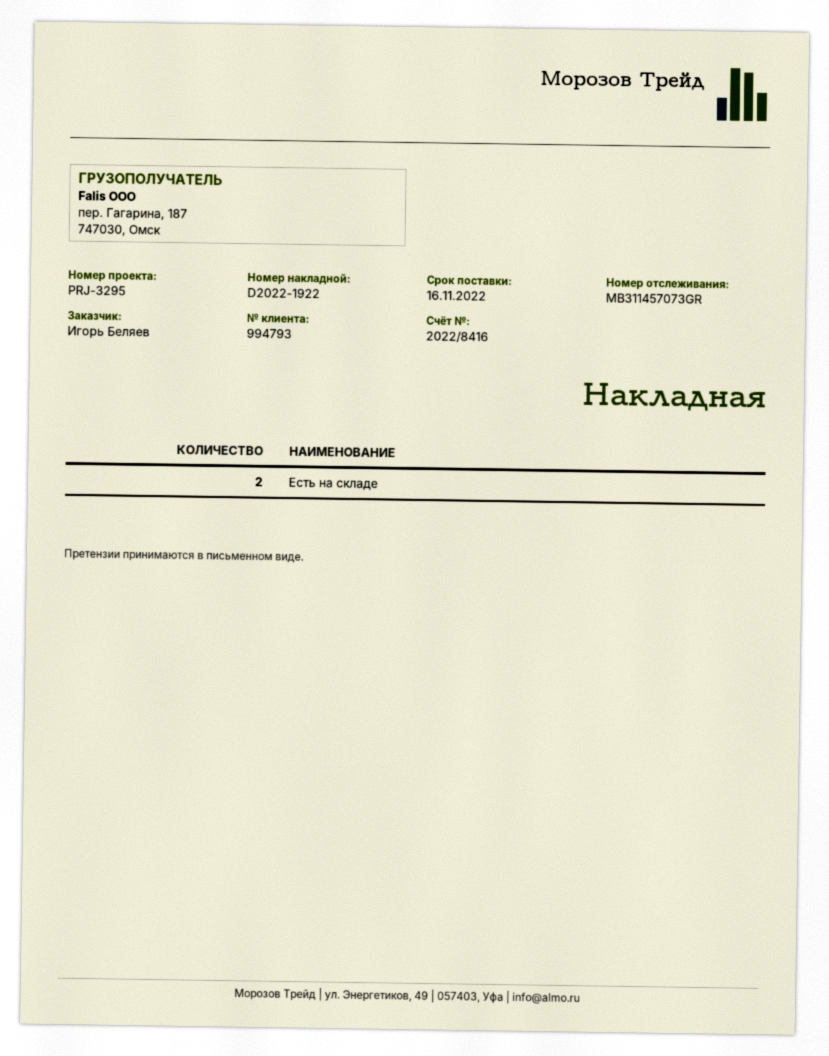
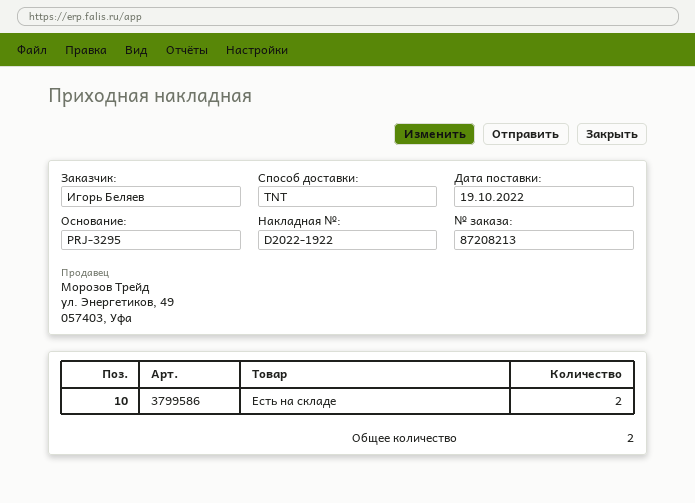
delivery date: 2022-11-16 -> 2022-10-19

